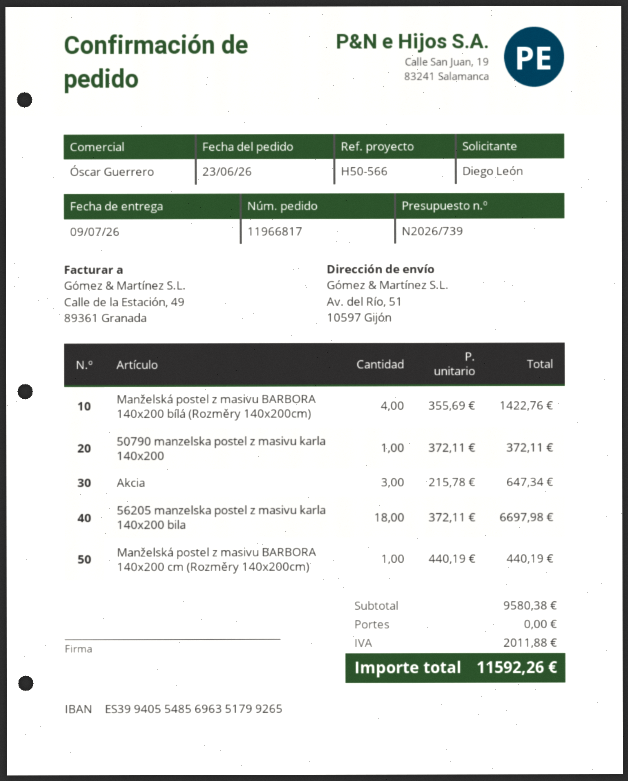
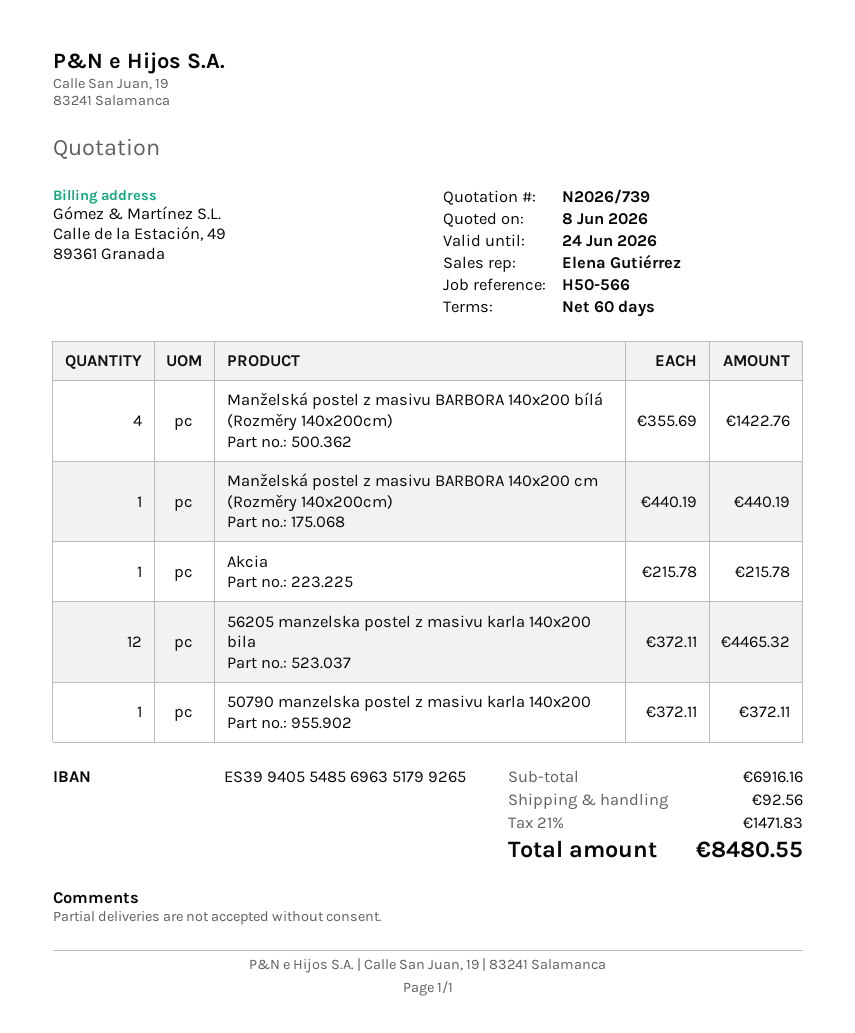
sales rep: Óscar Guerrero -> Elena Gutiérrez
Akcia: 3 x 215.78 = 647.34 -> 1 x 215.78 = 215.78
56205 manzelska postel z masivu karla 140x200 bila: 18 x 372.11 = 6697.98 -> 12 x 372.11 = 4465.32
subtotal: 9580.38 -> 6916.16
shipping: 0.00 -> 92.56
tax: 2011.88 -> 1471.83
total: 11592.26 -> 8480.55

